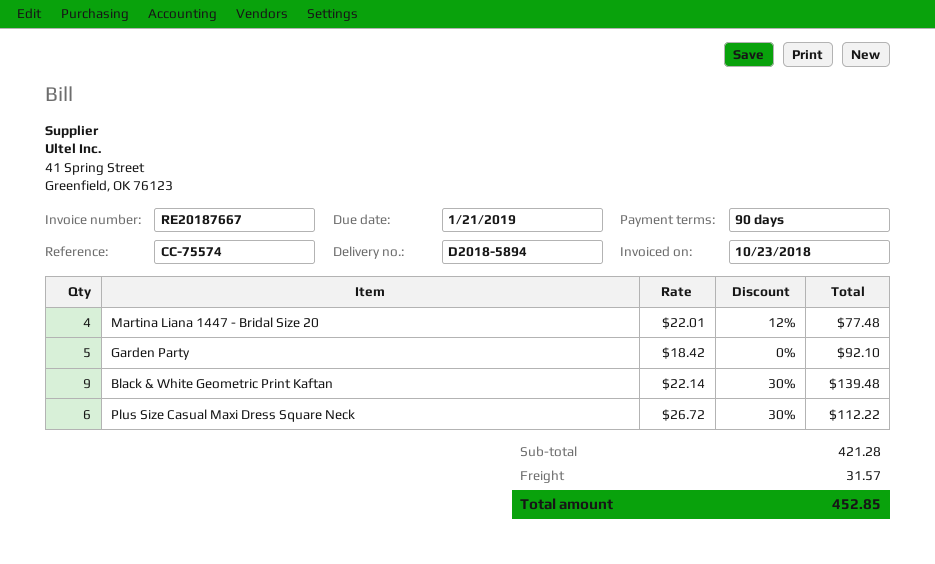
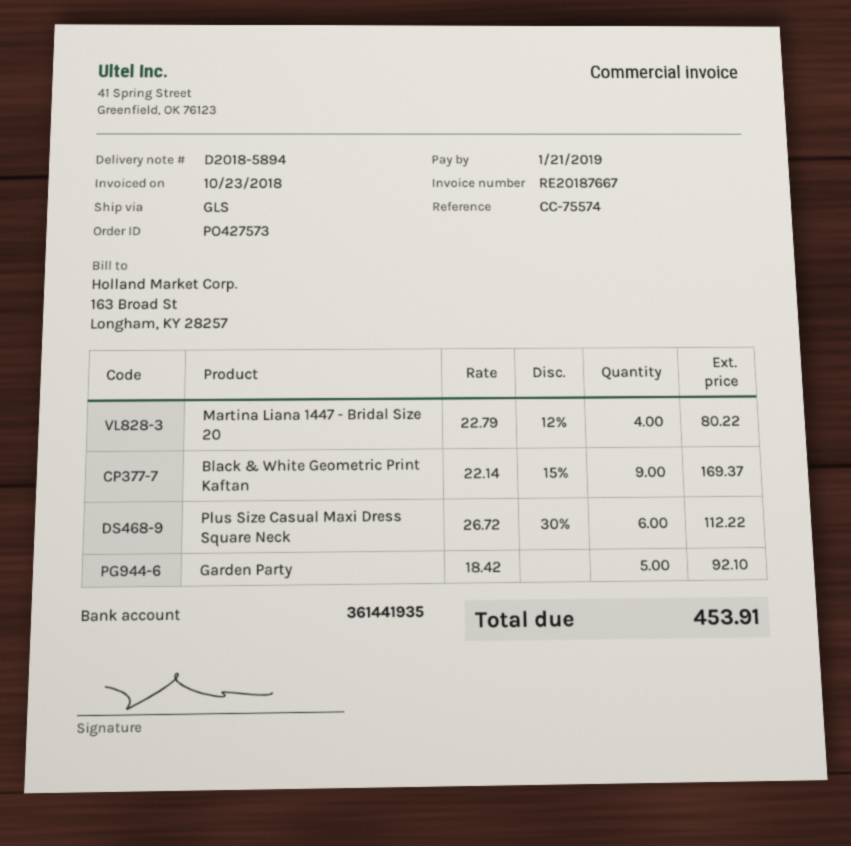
Martina Liana 1447 - Bridal Size 20: 4 x 22.01 - 12% = 77.48 -> 4 x 22.79 - 12% = 80.22
Black & White Geometric Print Kaftan: 9 x 22.14 - 30% = 139.48 -> 9 x 22.14 - 15% = 169.37
shipping: 31.57 -> none
total: 452.85 -> 453.91

